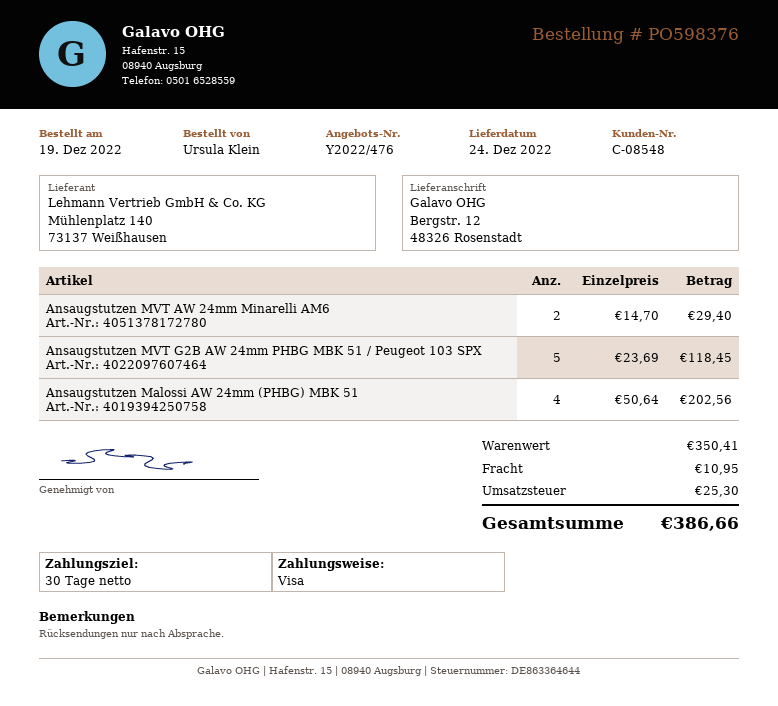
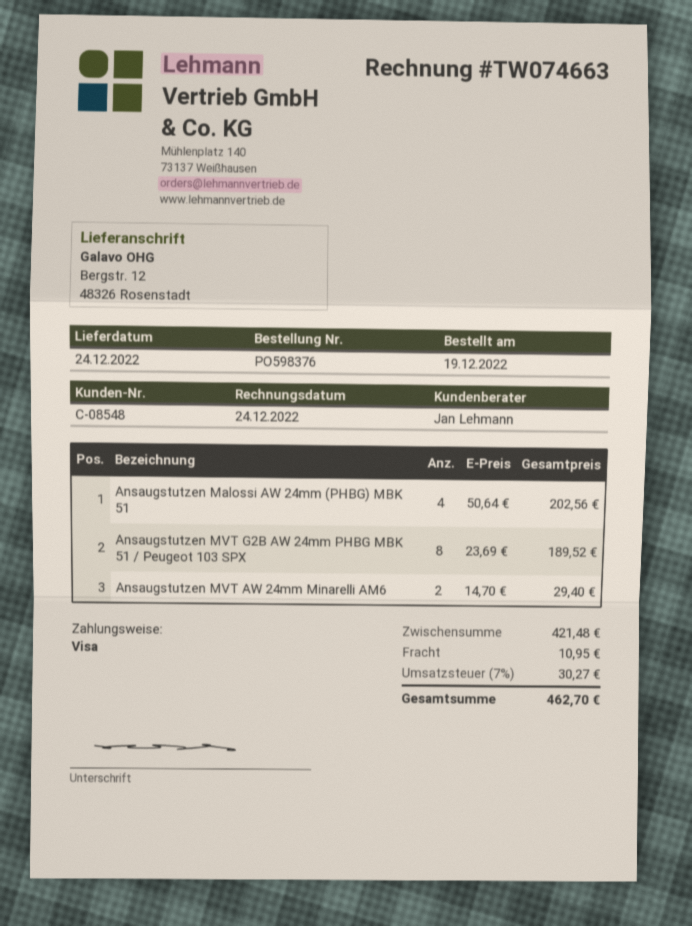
Ansaugstutzen MVT G2B AW 24mm PHBG MBK 51 / Peugeot 103 SPX: 5 x 23.69 = 118.45 -> 8 x 23.69 = 189.52
subtotal: 350.41 -> 421.48
tax: 25.30 -> 30.27
total: 386.66 -> 462.70

